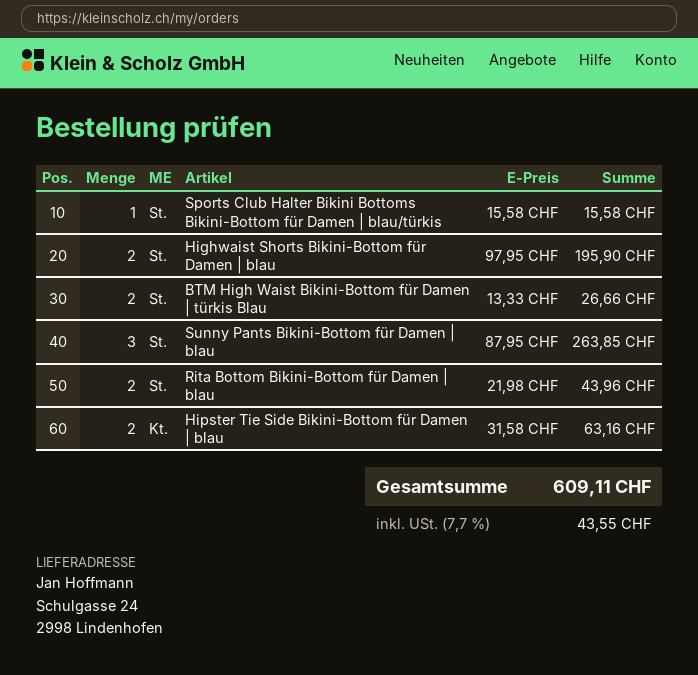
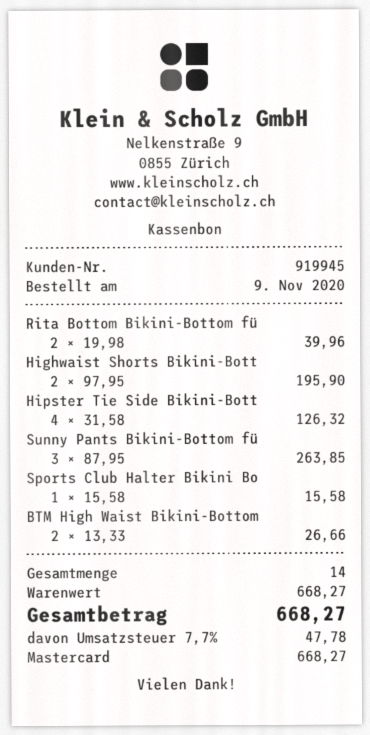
Rita Bottom Bikini-Bottom für Damen | blau: 2 x 21.98 = 43.96 -> 2 x 19.98 = 39.96
Hipster Tie Side Bikini-Bottom für Damen | blau: 2 x 31.58 = 63.16 -> 4 x 31.58 = 126.32
tax: 7.7% = 43.55 -> 7.7% = 47.78
total: 609.11 -> 668.27

